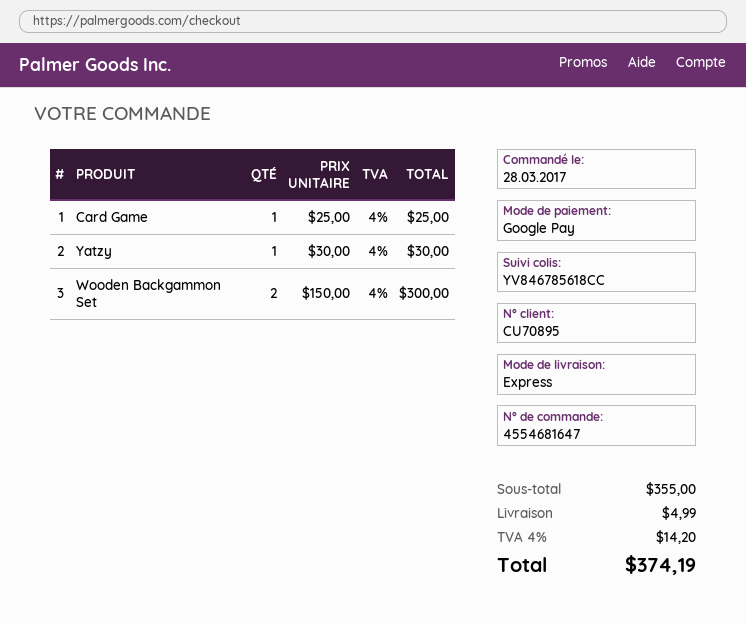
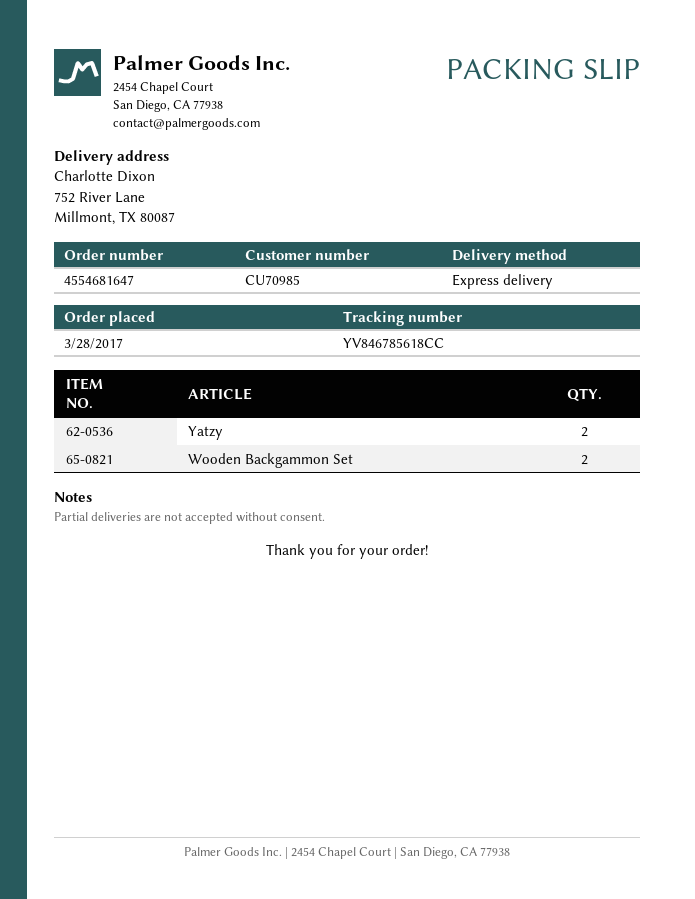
customer number: CU70895 -> CU70985
Card Game: 1 -> none
Yatzy: 1 -> 2

